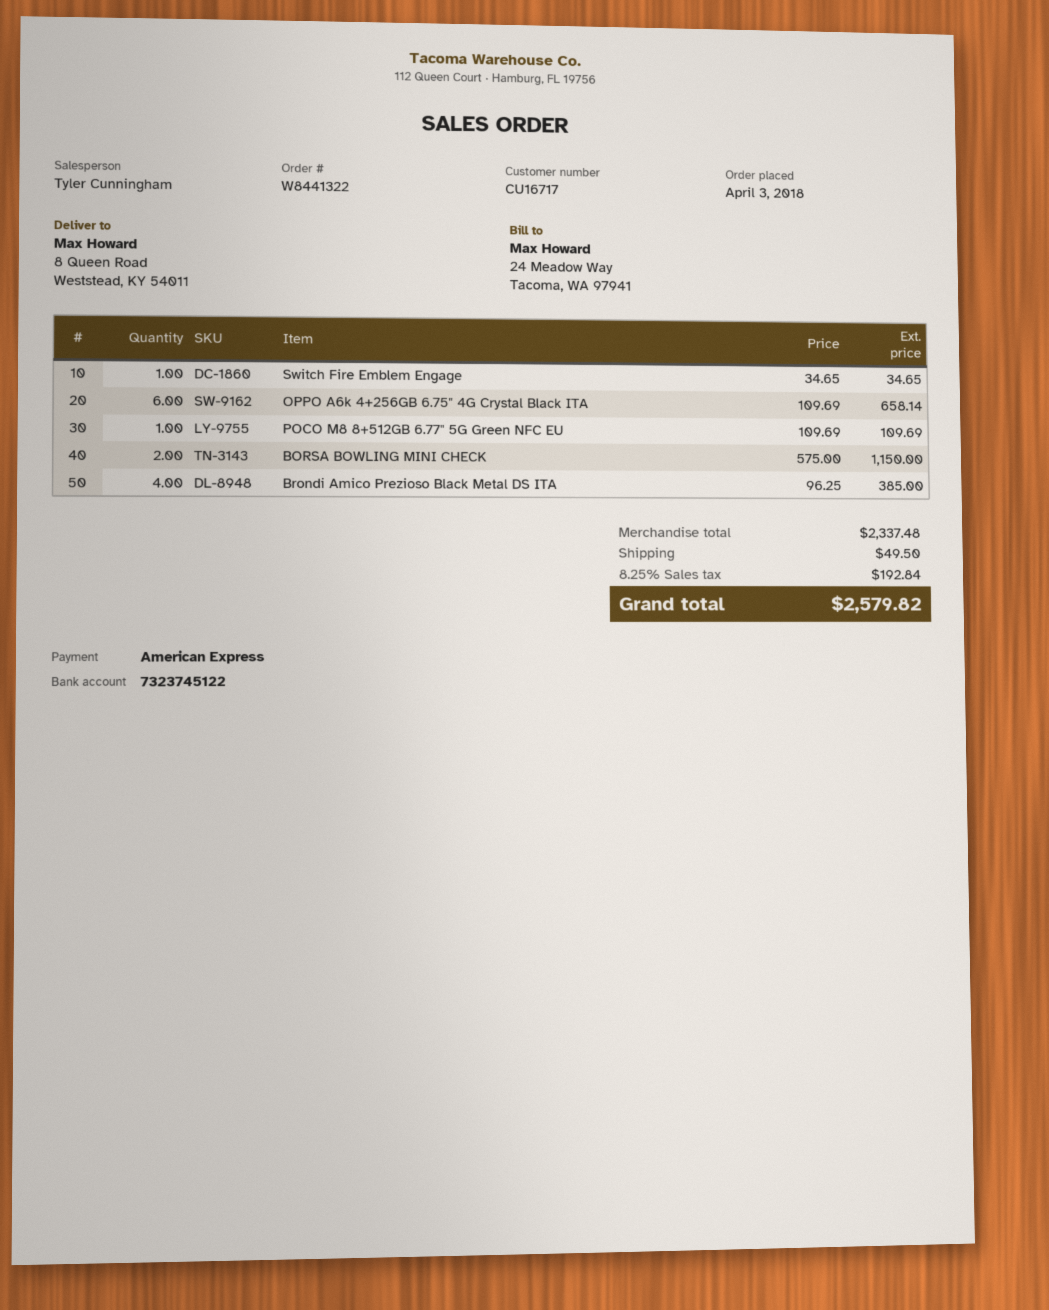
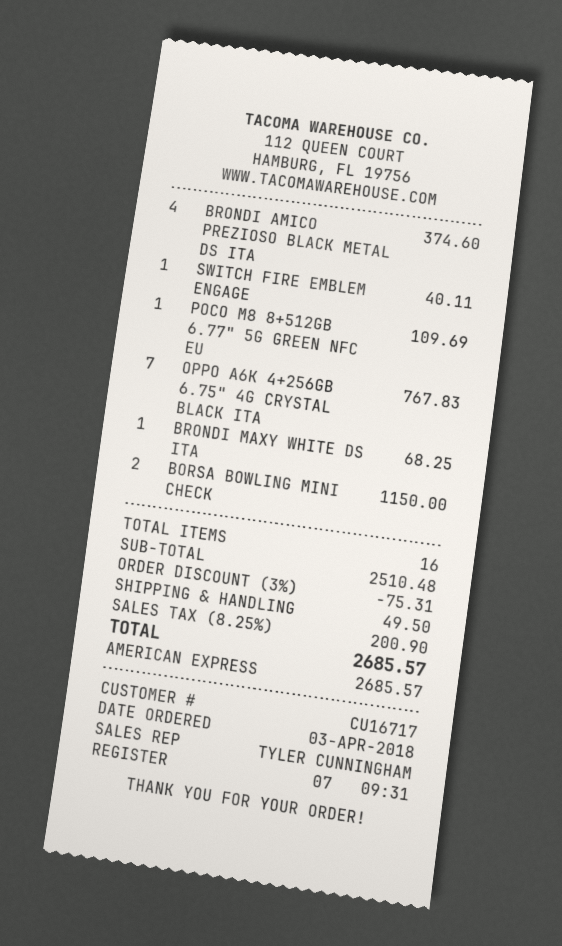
Switch Fire Emblem Engage: 1 for 34.65 -> 1 for 40.11
OPPO A6k 4+256GB 6.75" 4G Crystal Black ITA: 6 for 658.14 -> 7 for 767.83
Brondi Amico Prezioso Black Metal DS ITA: 4 for 385.00 -> 4 for 374.60
BRONDI MAXY WHITE DS ITA: none -> 1 for 68.25
subtotal: 2337.48 -> 2510.48
discount: none -> 3% = 75.31
tax: 8.25% = 192.84 -> 8.25% = 200.90
total: 2579.82 -> 2685.57

